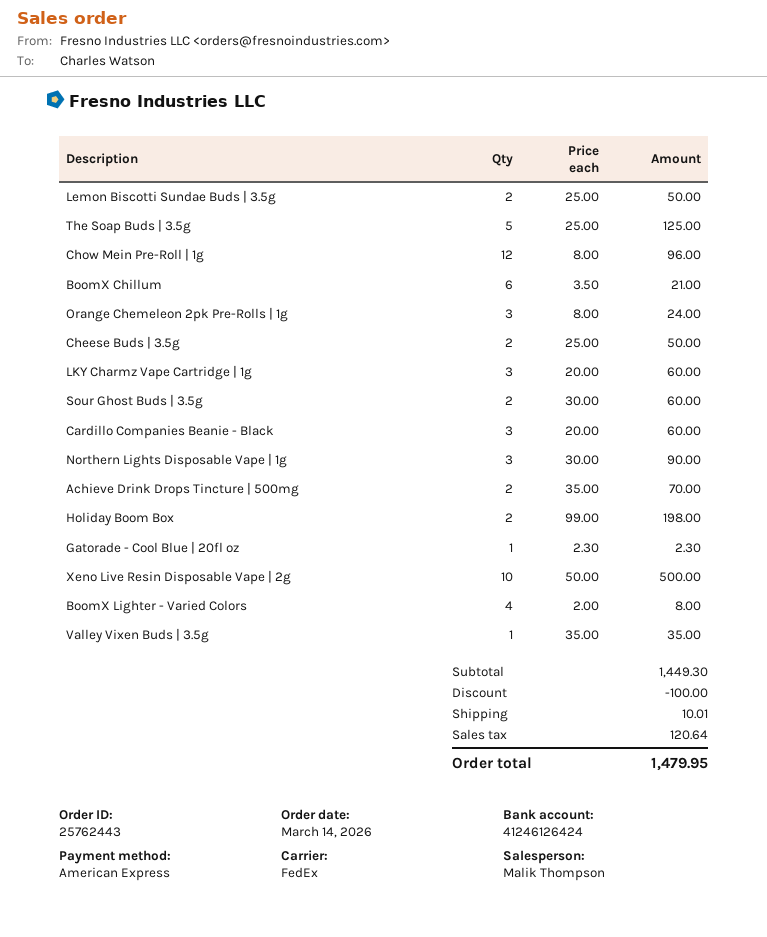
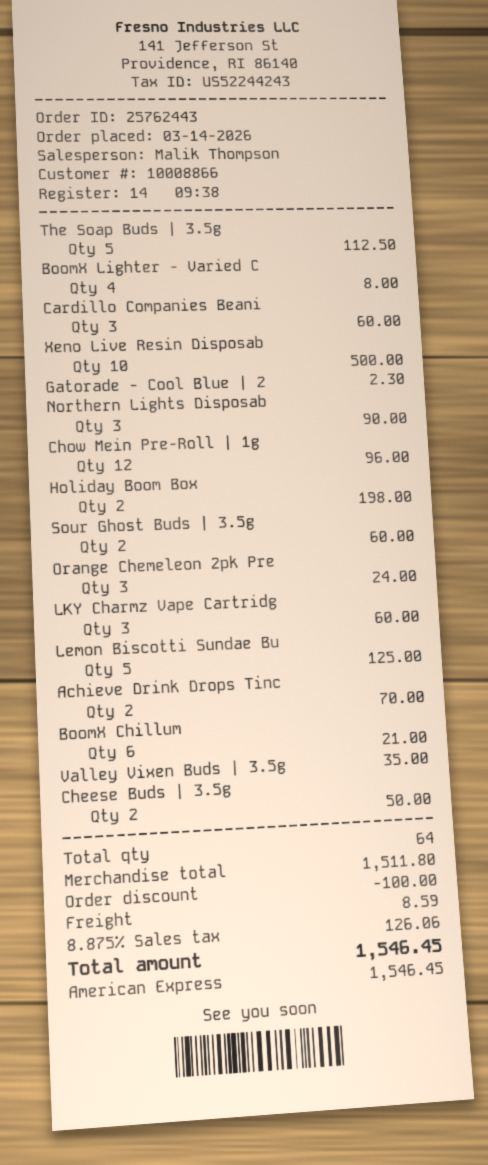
Lemon Biscotti Sundae Buds | 3.5g: 2 for 50.00 -> 5 for 125.00
The Soap Buds | 3.5g: 5 for 125.00 -> 5 for 112.50
subtotal: 1449.30 -> 1511.80
shipping: 10.01 -> 8.59
tax: 120.64 -> 126.06
total: 1479.95 -> 1546.45

